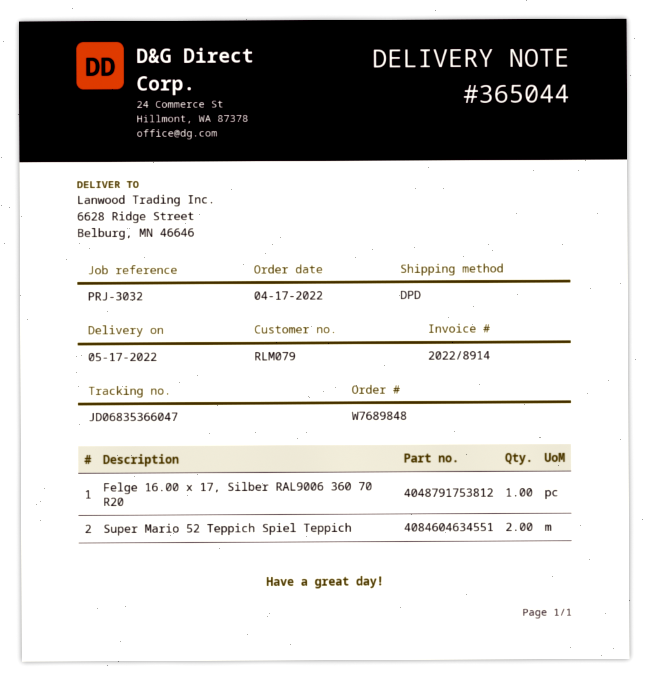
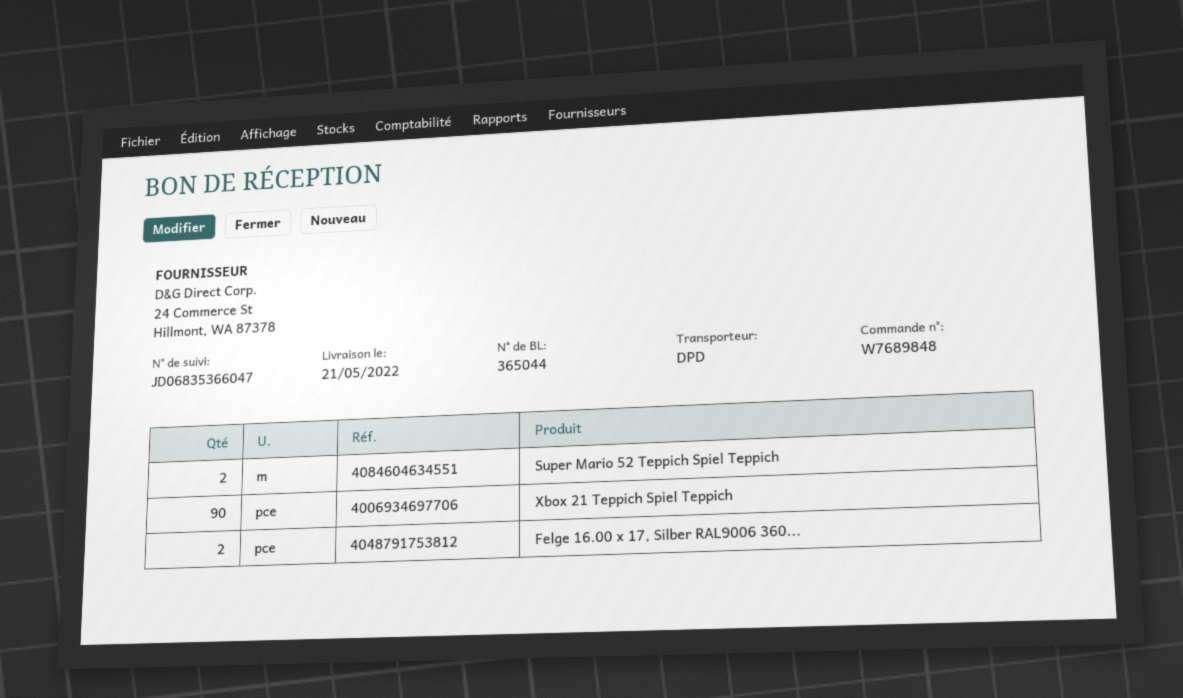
delivery date: 2022-05-17 -> 2022-05-21
Felge 16.00 x 17, Silber RAL9006 360 70 R20: 1 -> 2
Xbox 21 Teppich Spiel Teppich: none -> 90

